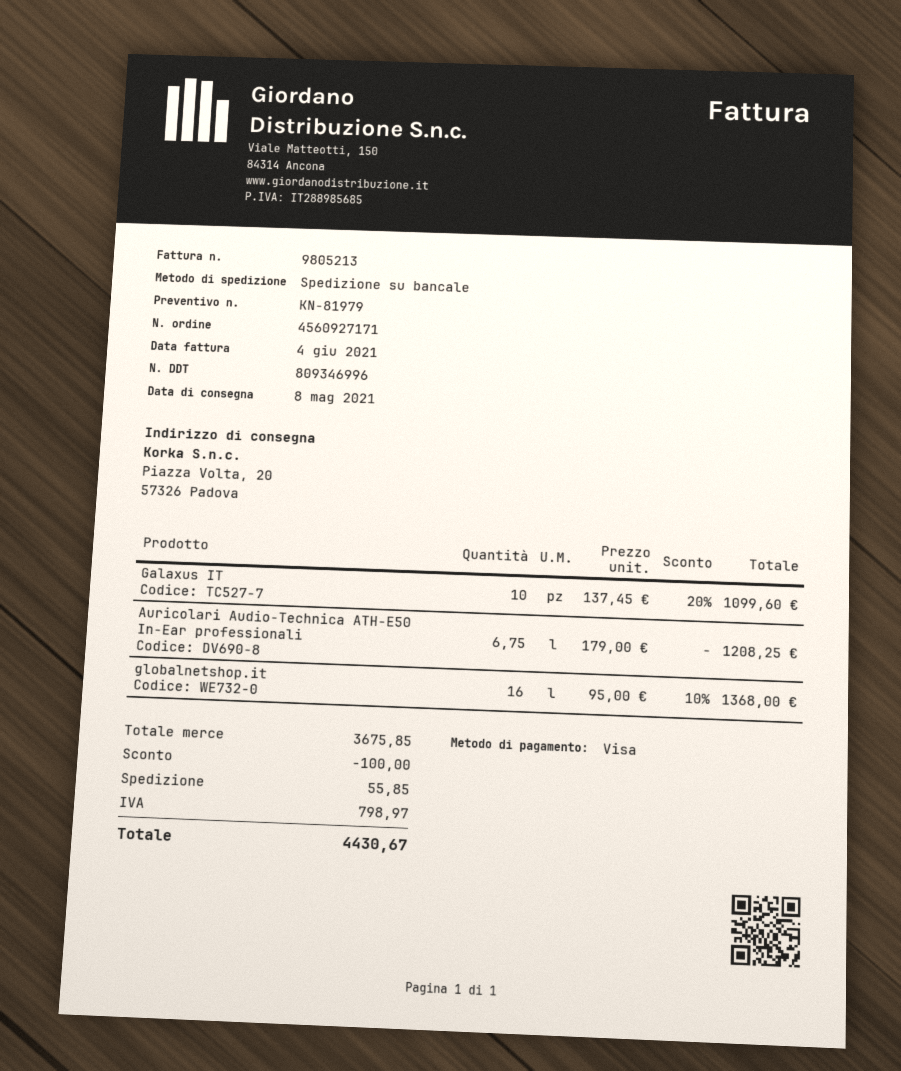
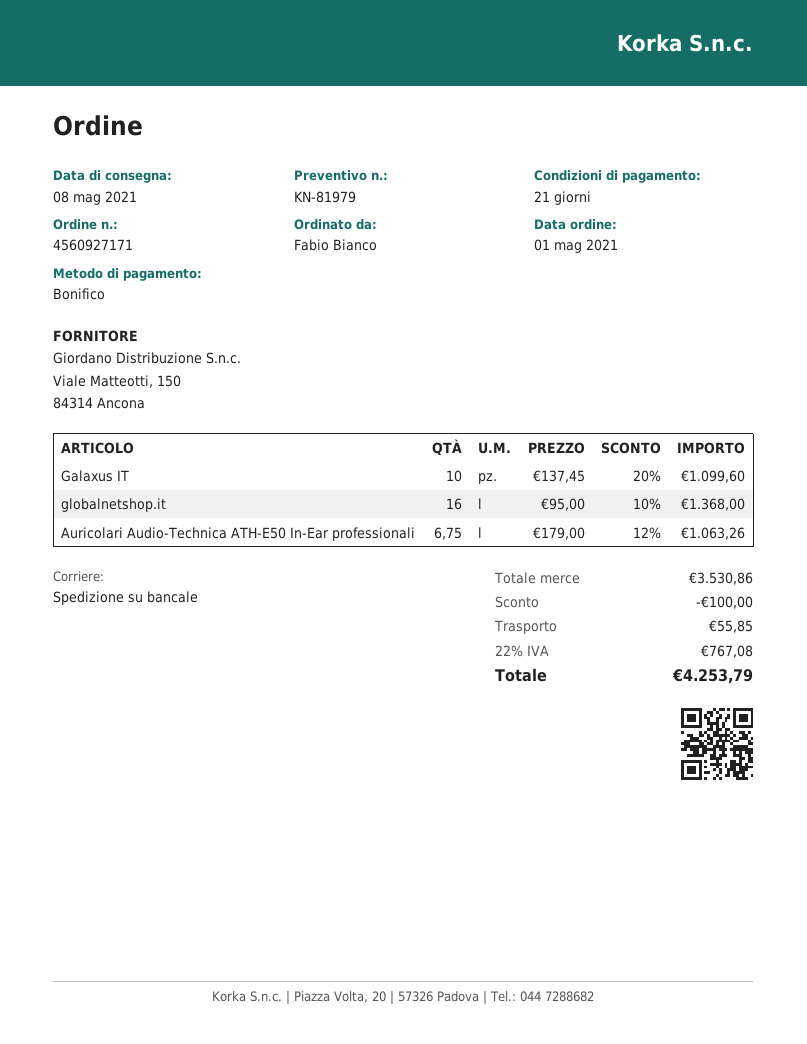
payment method: Visa -> bank transfer
Auricolari Audio-Technica ATH-E50 In-Ear professionali: 6.75 x 179.00 = 1208.25 -> 6.75 x 179.00 - 12% = 1063.26
subtotal: 3675.85 -> 3530.86
tax: 798.97 -> 767.08
total: 4430.67 -> 4253.79

